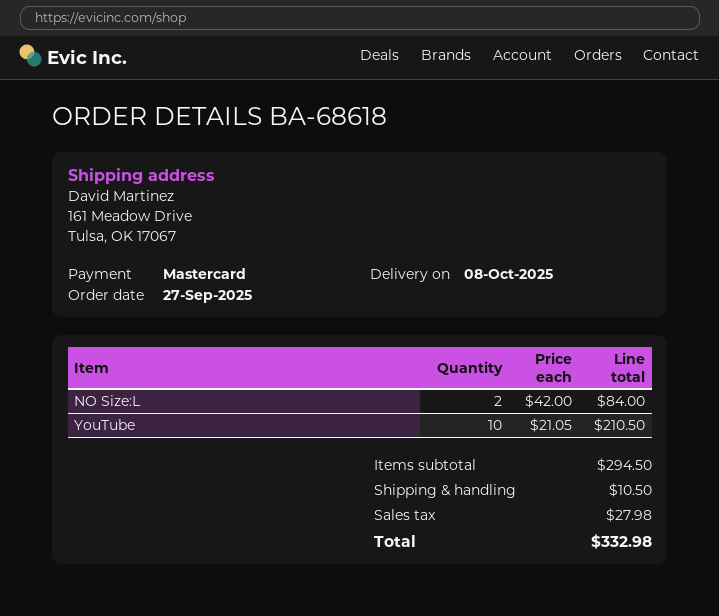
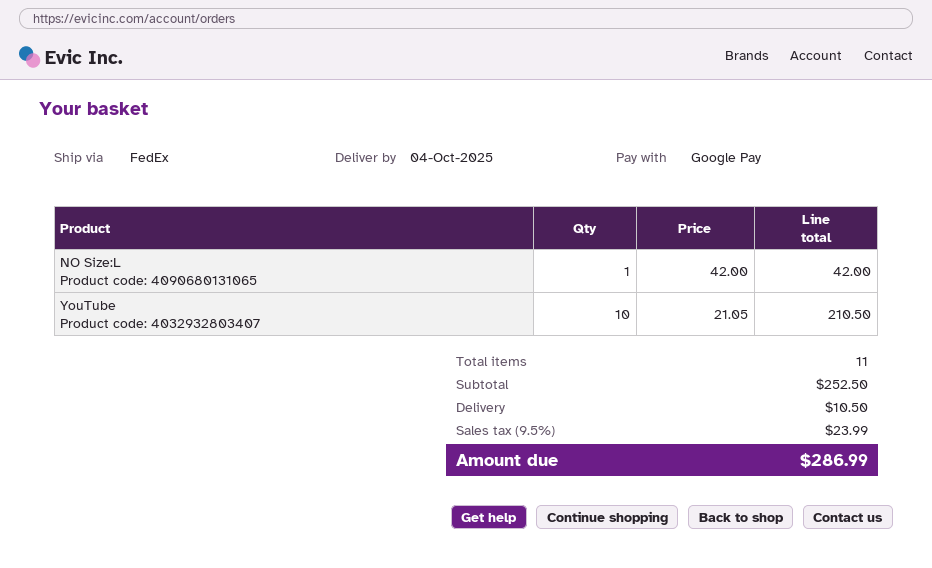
delivery date: 2025-10-08 -> 2025-10-04
payment method: Mastercard -> Google Pay
NO Size:L: 2 x 42.00 = 84.00 -> 1 x 42.00 = 42.00
subtotal: 294.50 -> 252.50
tax: 27.98 -> 23.99
total: 332.98 -> 286.99

